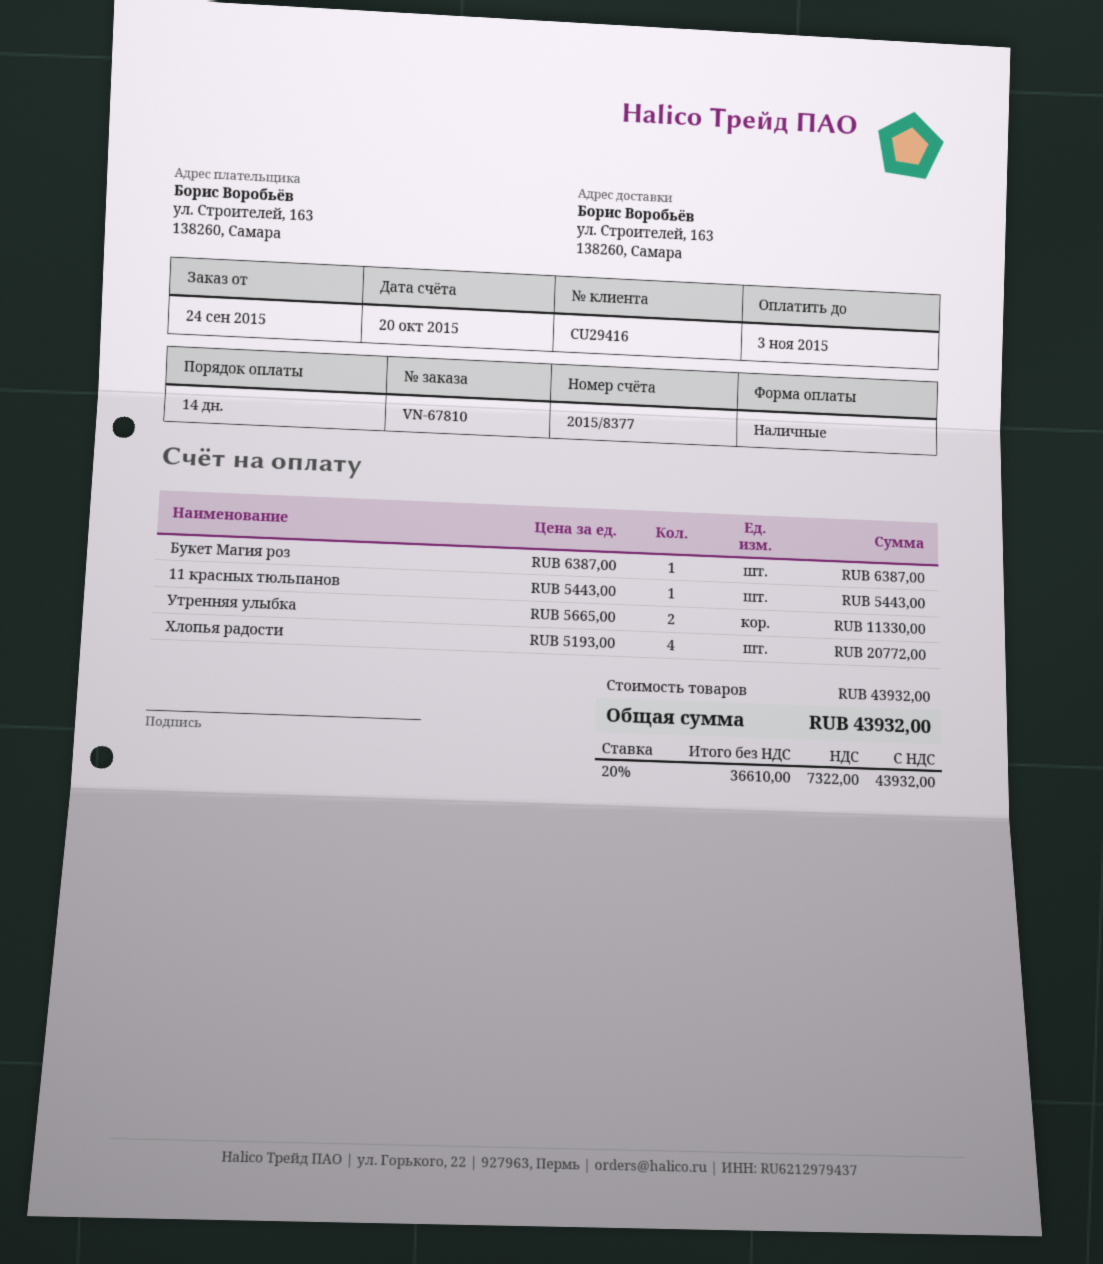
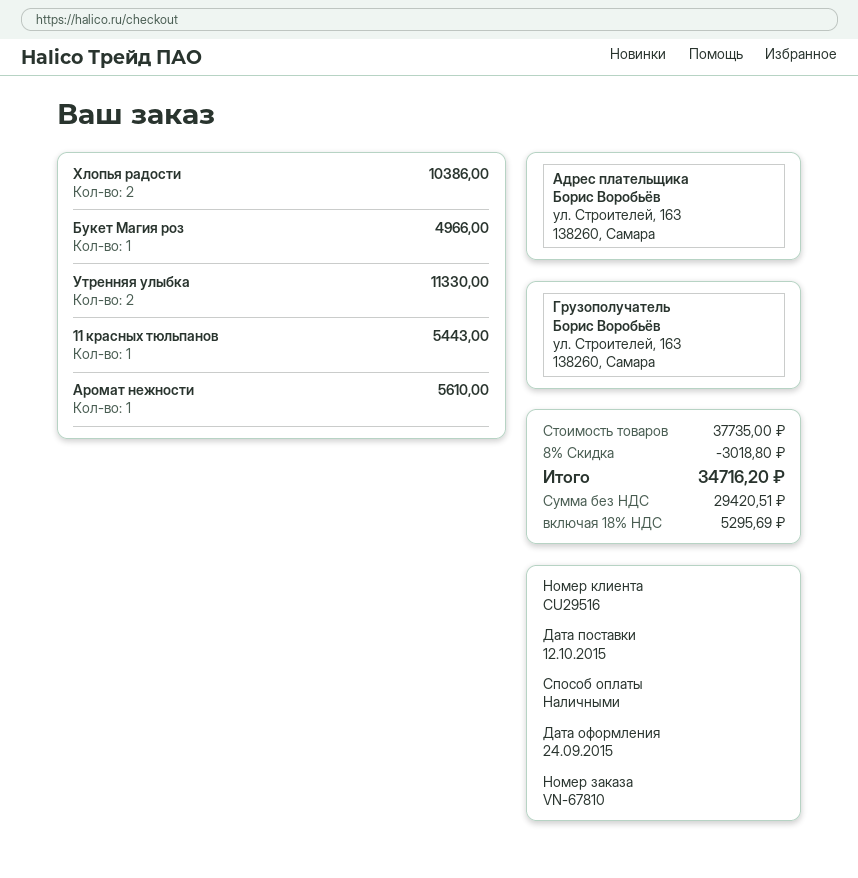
customer number: CU29416 -> CU29516
Букет Магия роз: 1 for 6387.00 -> 1 for 4966.00
Хлопья радости: 4 for 20772.00 -> 2 for 10386.00
Аромат нежности: none -> 1 for 5610.00
subtotal: 43932.00 -> 37735.00
discount: none -> 8% = 3018.80
net: 36610.00 -> 29420.51
tax: 20% = 7322.00 -> 18% = 5295.69
total: 43932.00 -> 34716.20

